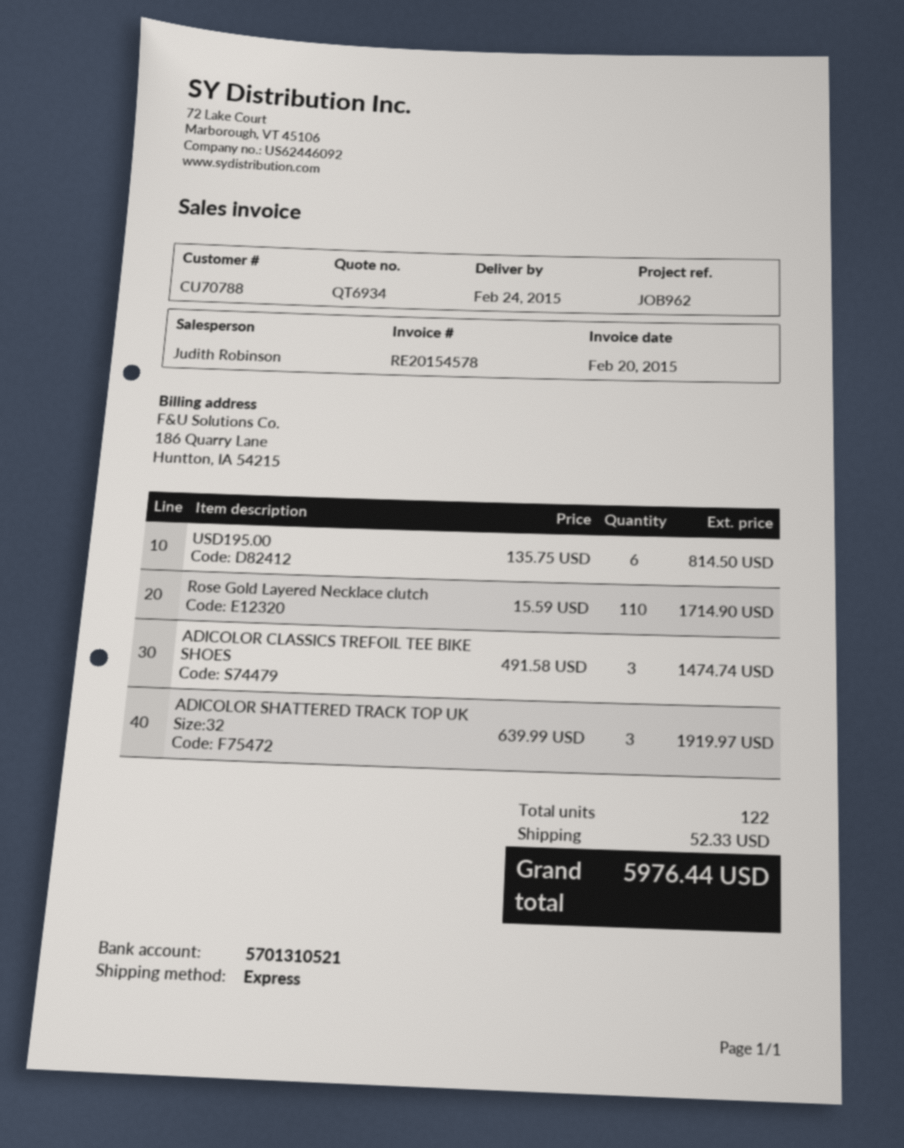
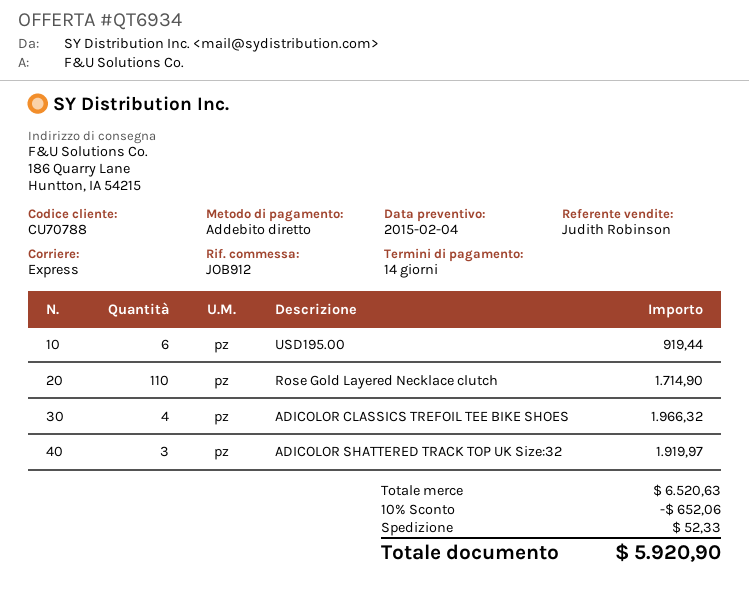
reference: JOB962 -> JOB912
USD195.00: 6 for 814.50 -> 6 for 919.44
ADICOLOR CLASSICS TREFOIL TEE BIKE SHOES: 3 for 1474.74 -> 4 for 1966.32
discount: none -> 10% = 652.06
total: 5976.44 -> 5920.90

